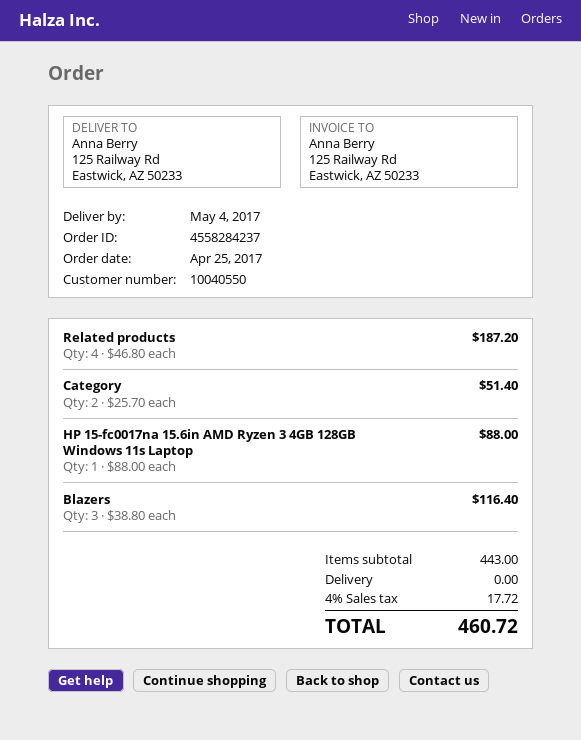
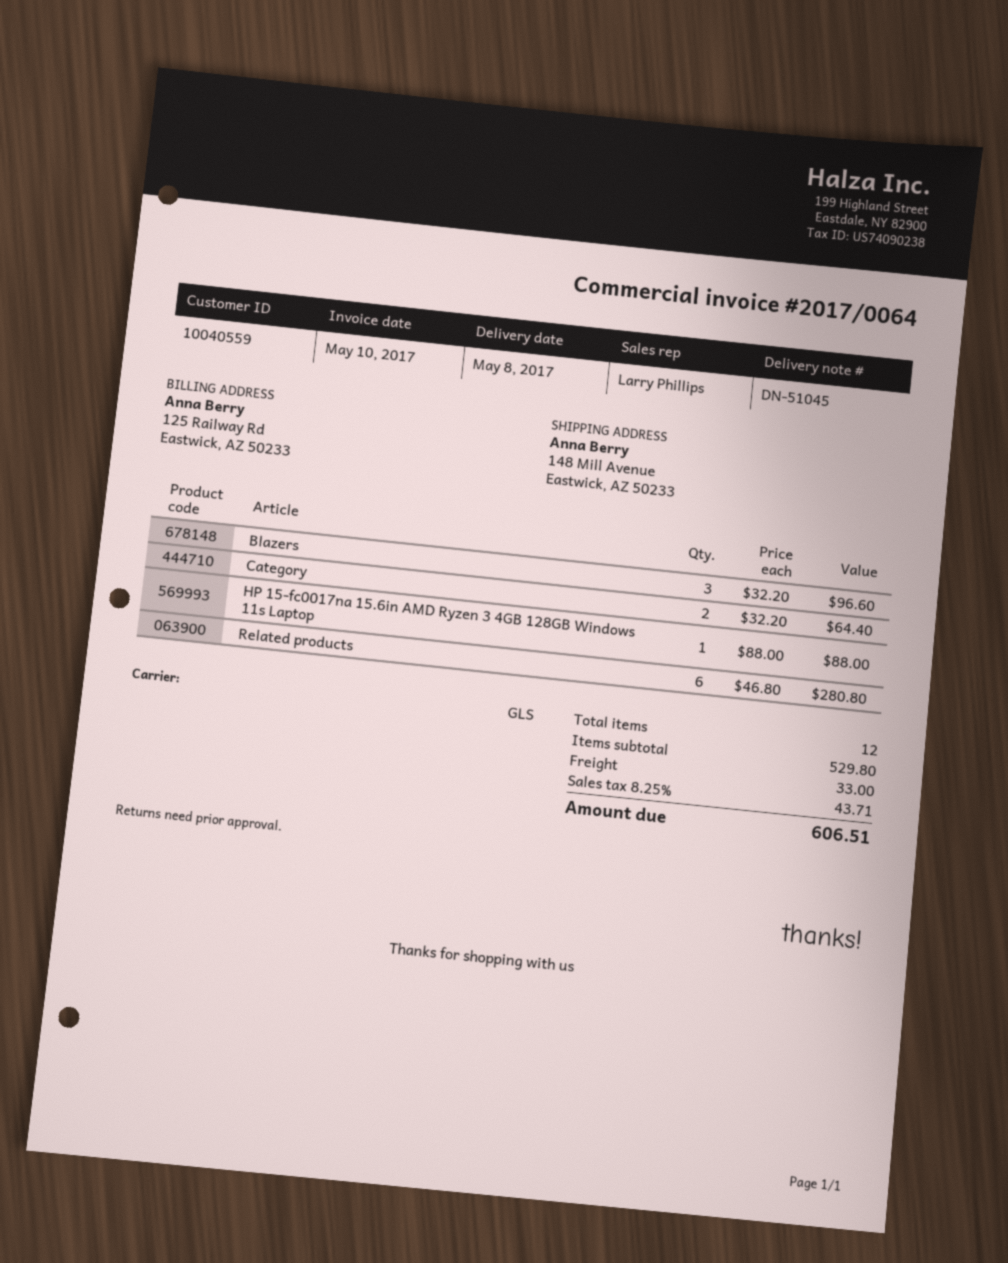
delivery date: 2017-05-04 -> 2017-05-08
customer number: 10040550 -> 10040559
ship to: 125 Railway Rd, Eastwick, AZ 50233 -> 148 Mill Avenue, Eastwick, AZ 50233
Related products: 4 x 46.80 = 187.20 -> 6 x 46.80 = 280.80
Category: 2 x 25.70 = 51.40 -> 2 x 32.20 = 64.40
Blazers: 3 x 38.80 = 116.40 -> 3 x 32.20 = 96.60
subtotal: 443.00 -> 529.80
shipping: 0.00 -> 33.00
tax: 4% = 17.72 -> 8.25% = 43.71
total: 460.72 -> 606.51

